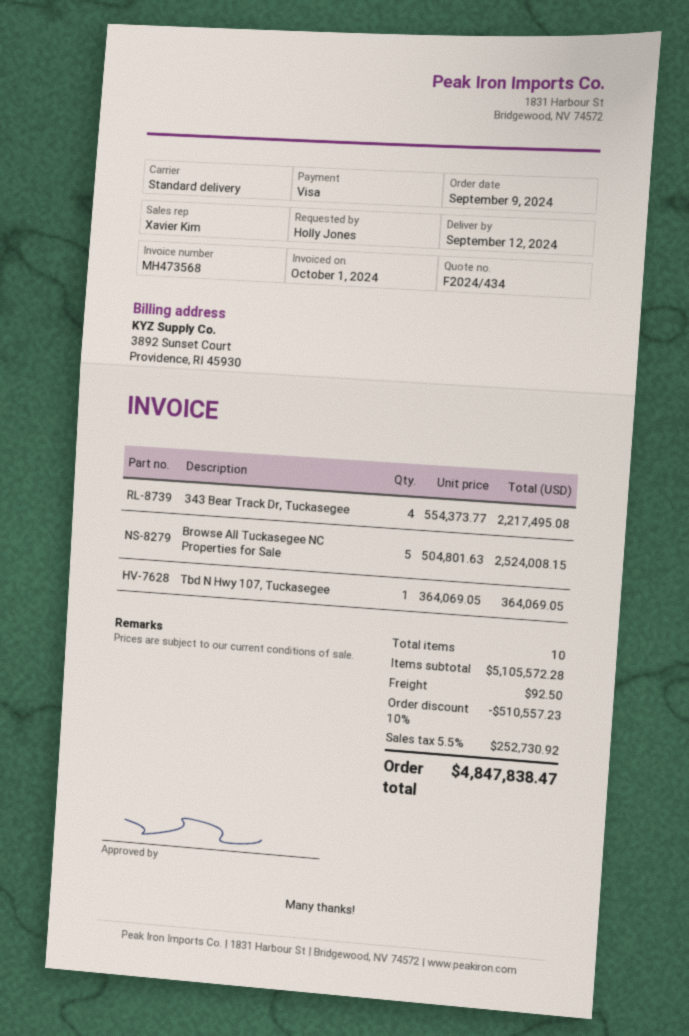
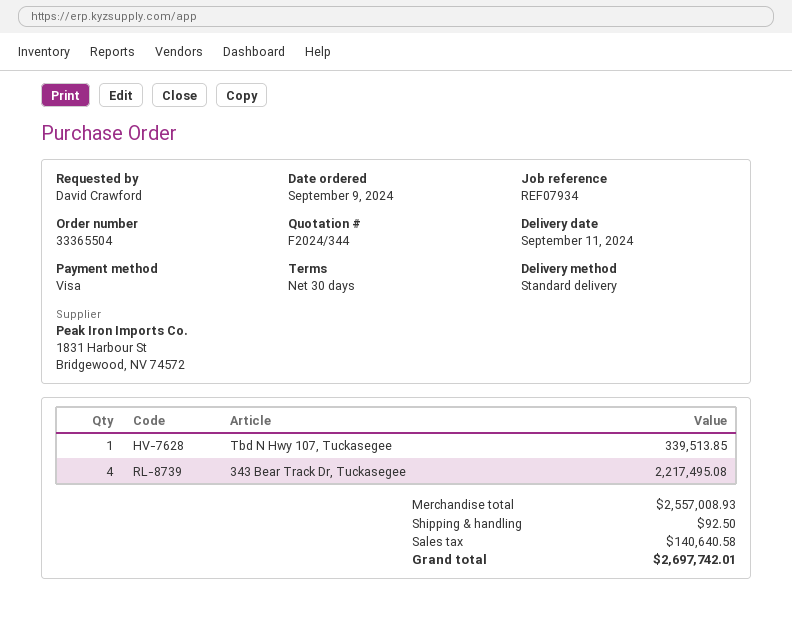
quote number: F2024/434 -> F2024/344
delivery date: 2024-09-12 -> 2024-09-11
ordered by: Holly Jones -> David Crawford
Browse All Tuckasegee NC Properties for Sale: 5 for 2524008.15 -> none
Tbd N Hwy 107, Tuckasegee: 1 for 364069.05 -> 1 for 339513.85
subtotal: 5105572.28 -> 2557008.93
discount: 10% = 510557.23 -> none
tax: 252730.92 -> 140640.58
total: 4847838.47 -> 2697742.01

